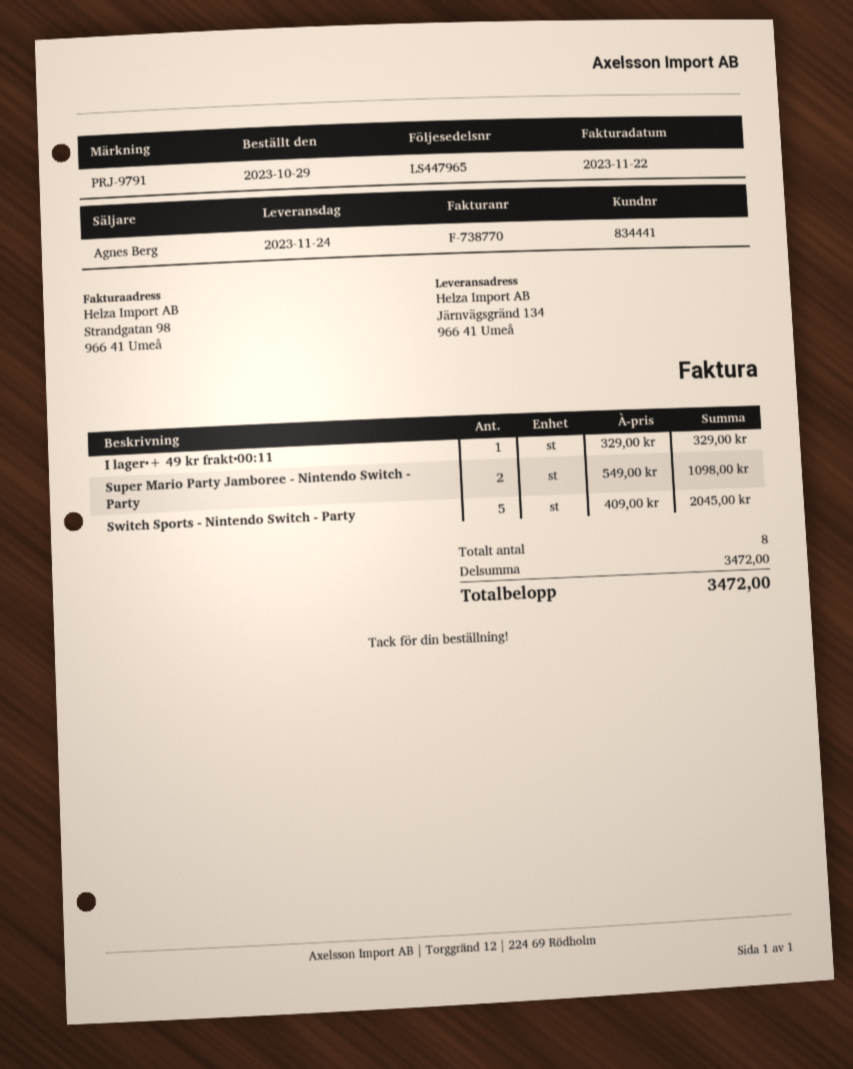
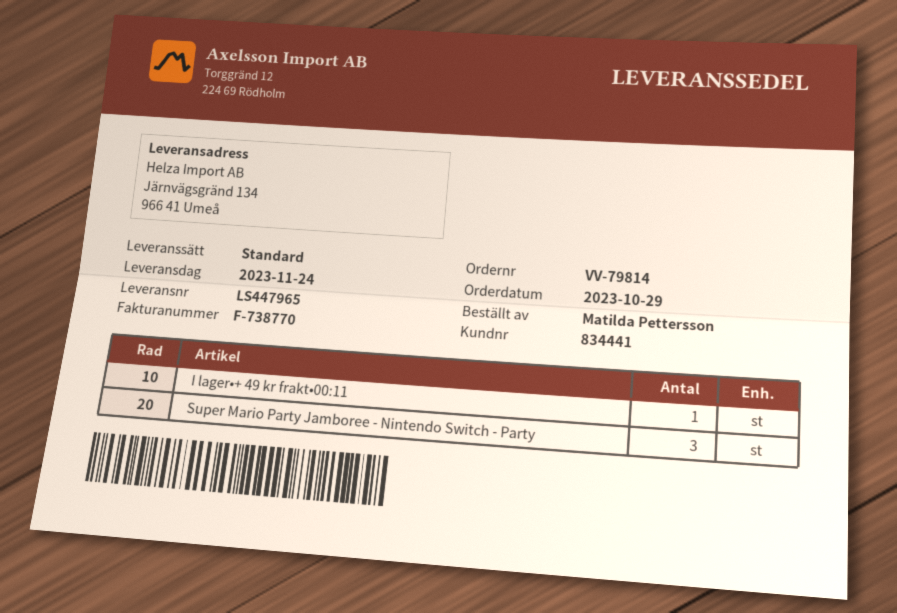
Super Mario Party Jamboree - Nintendo Switch - Party: 2 -> 3
Switch Sports - Nintendo Switch - Party: 5 -> none

